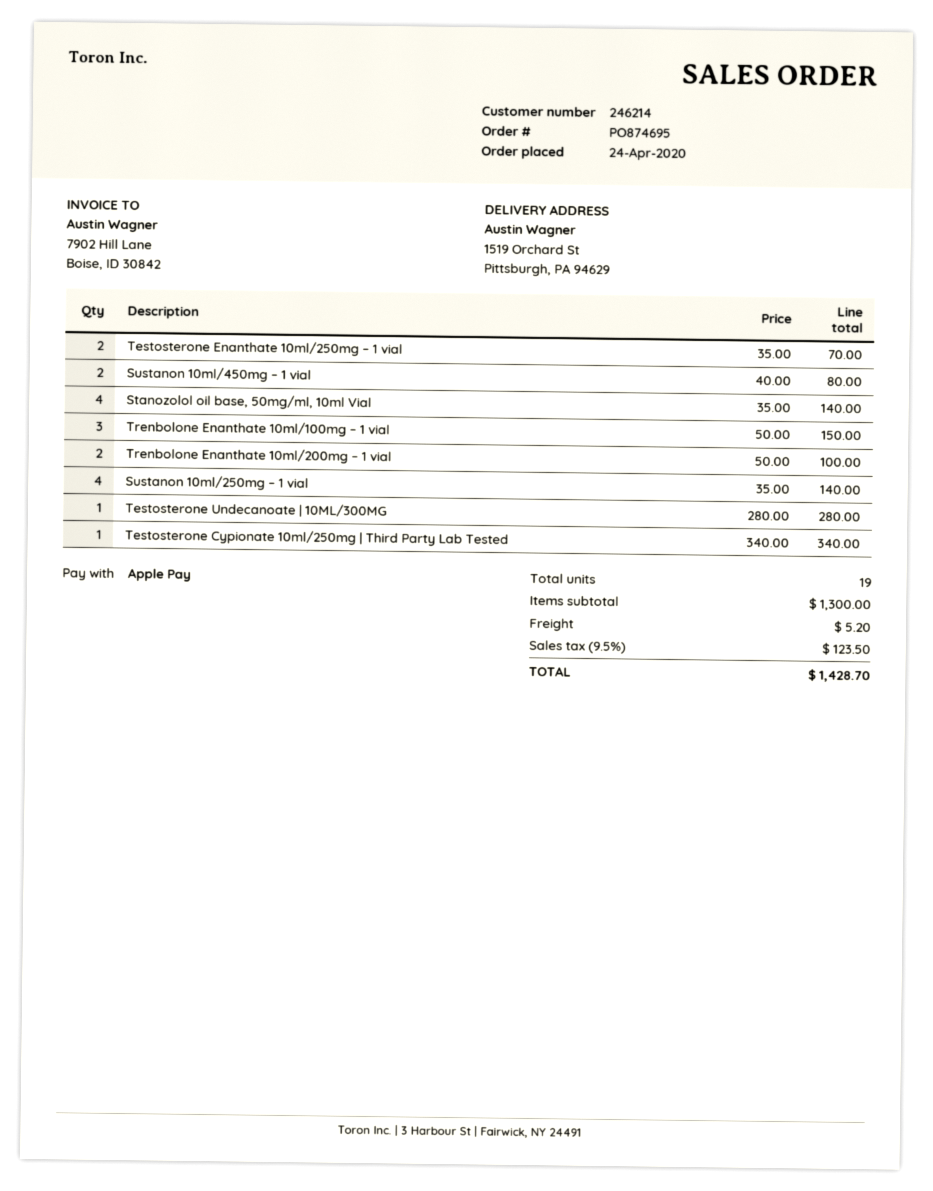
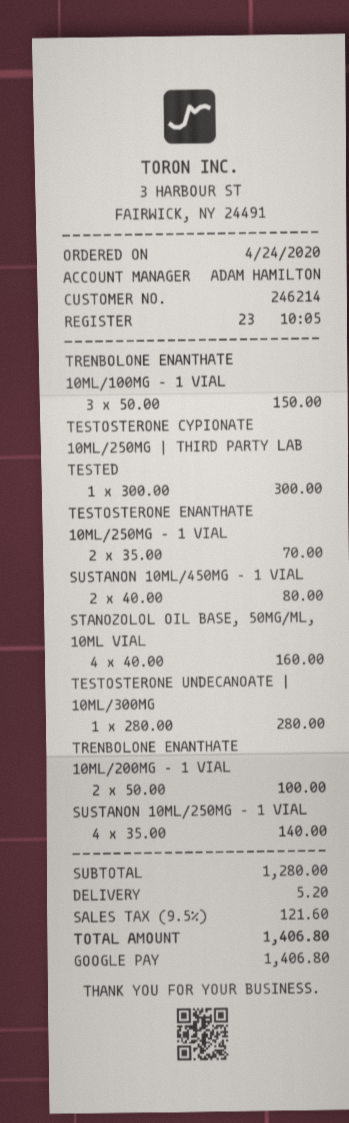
payment method: Apple Pay -> Google Pay
Stanozolol oil base, 50mg/ml, 10ml Vial: 4 x 35.00 = 140.00 -> 4 x 40.00 = 160.00
Testosterone Cypionate 10ml/250mg | Third Party Lab Tested: 1 x 340.00 = 340.00 -> 1 x 300.00 = 300.00
subtotal: 1300.00 -> 1280.00
tax: 9.5% = 123.50 -> 9.5% = 121.60
total: 1428.70 -> 1406.80

